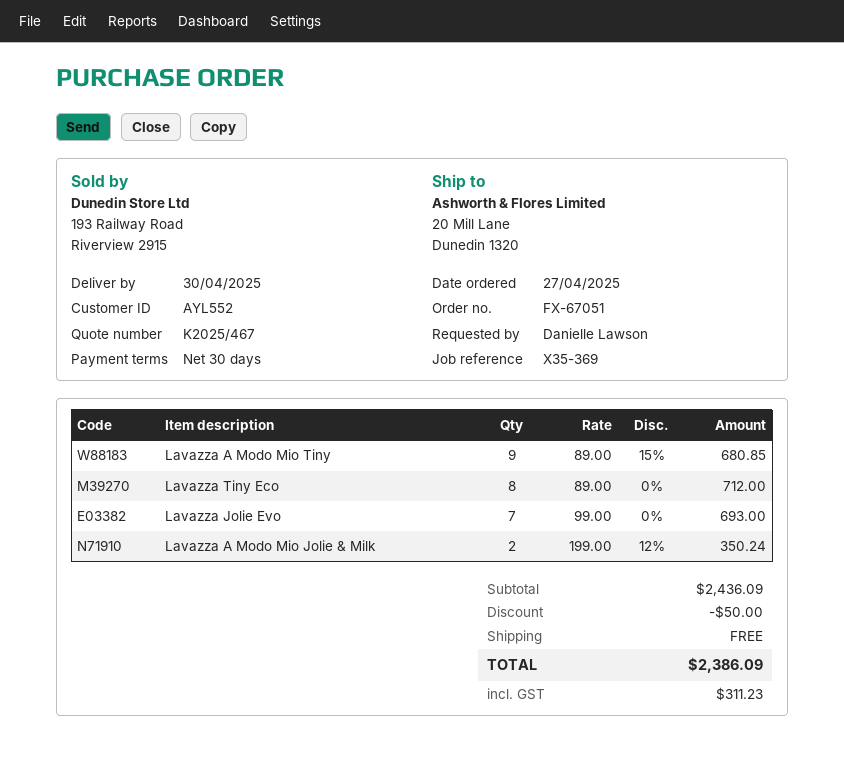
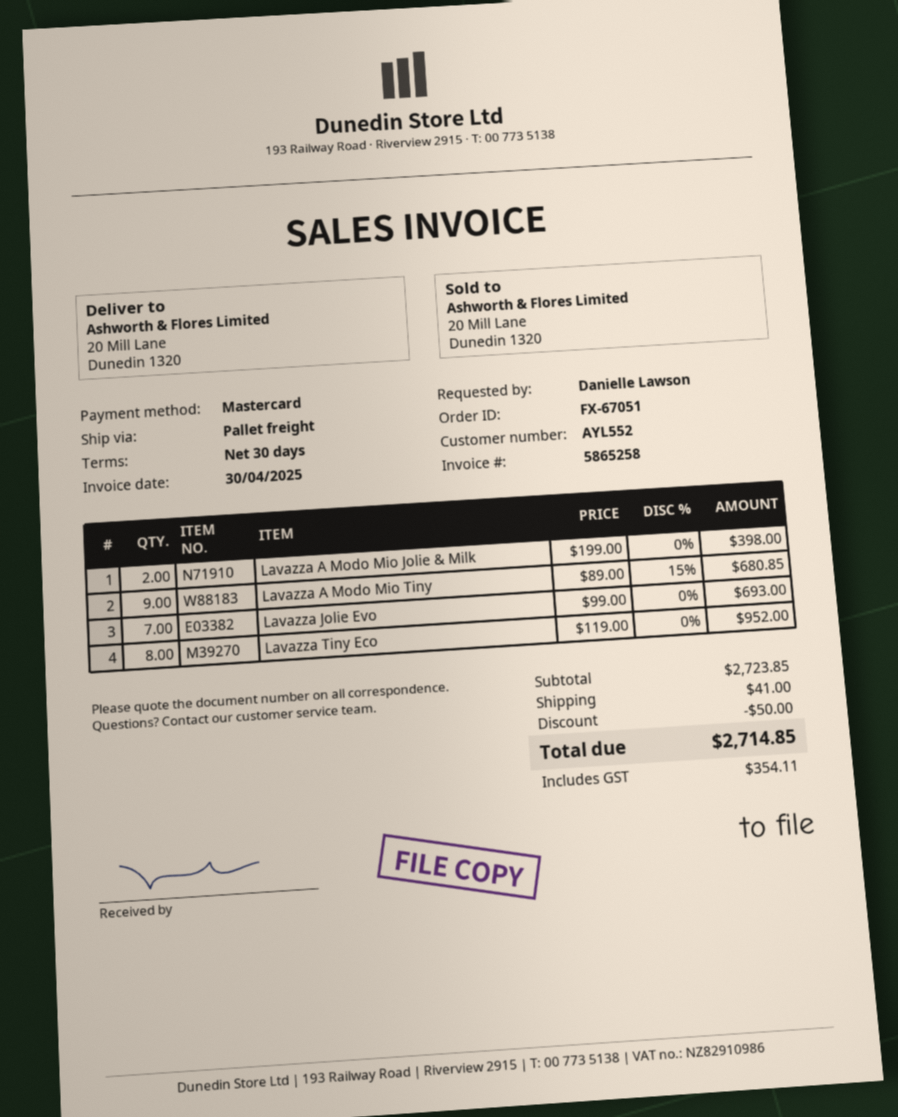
Lavazza Tiny Eco: 8 x 89.00 = 712.00 -> 8 x 119.00 = 952.00
Lavazza A Modo Mio Jolie & Milk: 2 x 199.00 - 12% = 350.24 -> 2 x 199.00 = 398.00
subtotal: 2436.09 -> 2723.85
shipping: 0.00 -> 41.00
tax: 311.23 -> 354.11
total: 2386.09 -> 2714.85

